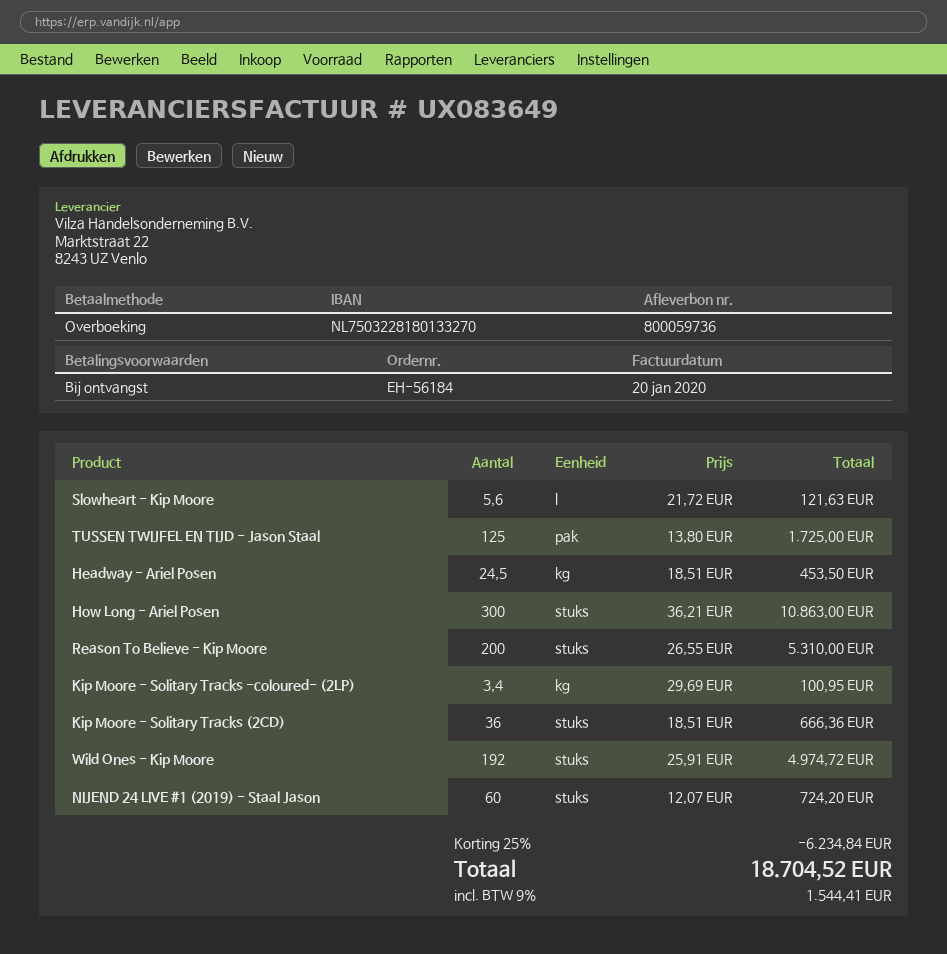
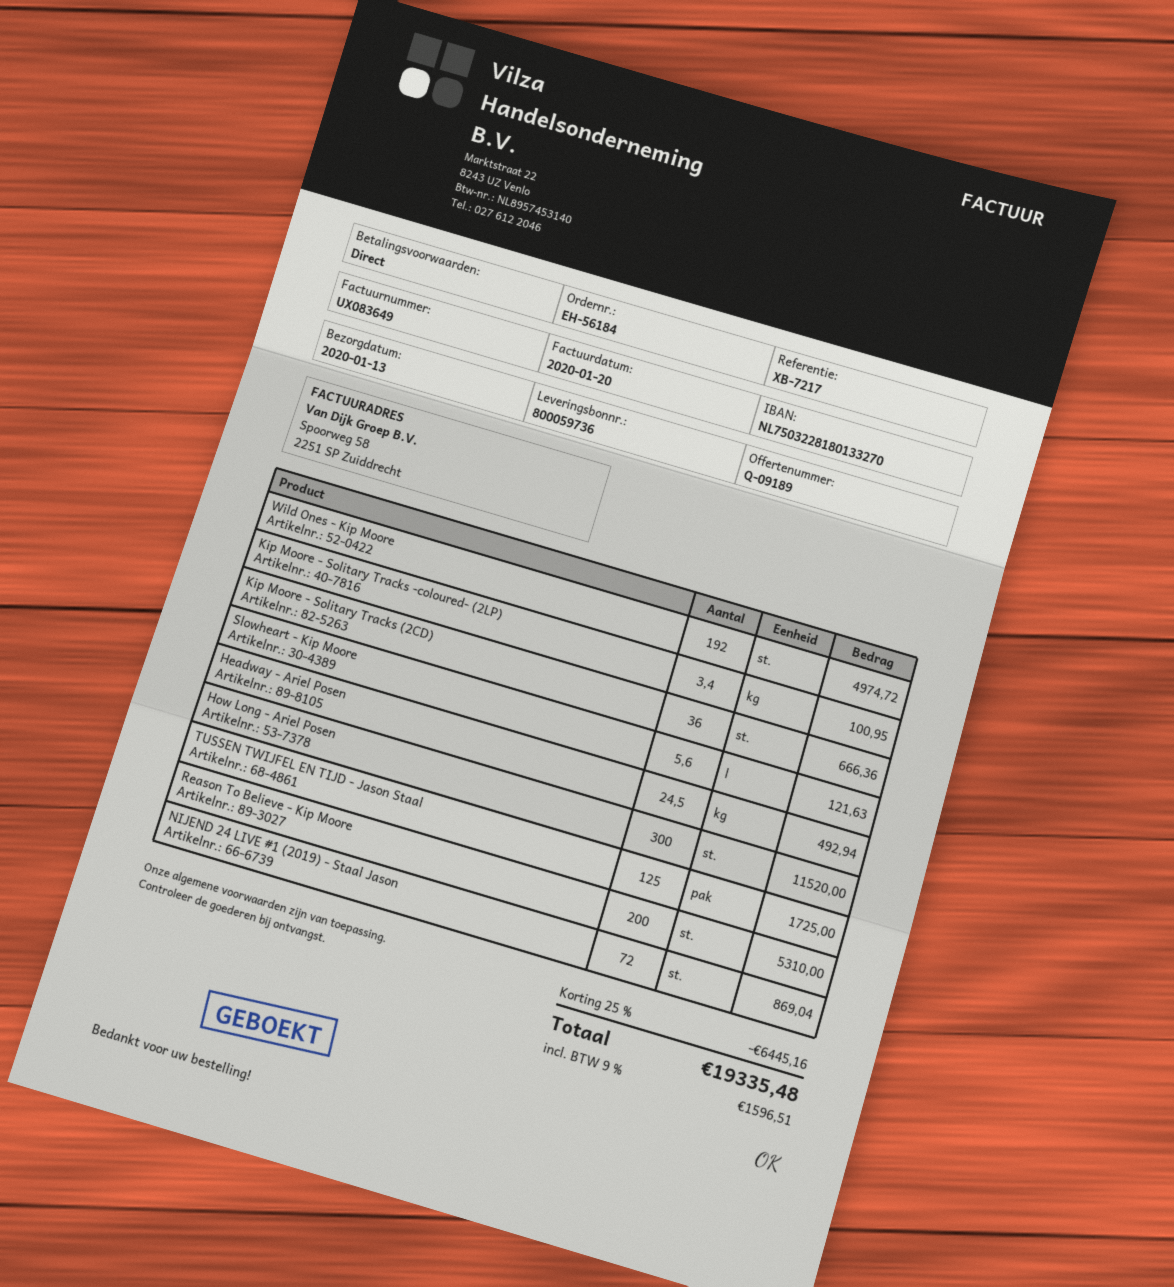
Headway - Ariel Posen: 24.5 for 453.50 -> 24.5 for 492.94
How Long - Ariel Posen: 300 for 10863.00 -> 300 for 11520.00
NIJEND 24 LIVE #1 (2019) - Staal Jason: 60 for 724.20 -> 72 for 869.04
discount: 25% = 6234.84 -> 25% = 6445.16
tax: 9% = 1544.41 -> 9% = 1596.51
total: 18704.52 -> 19335.48

